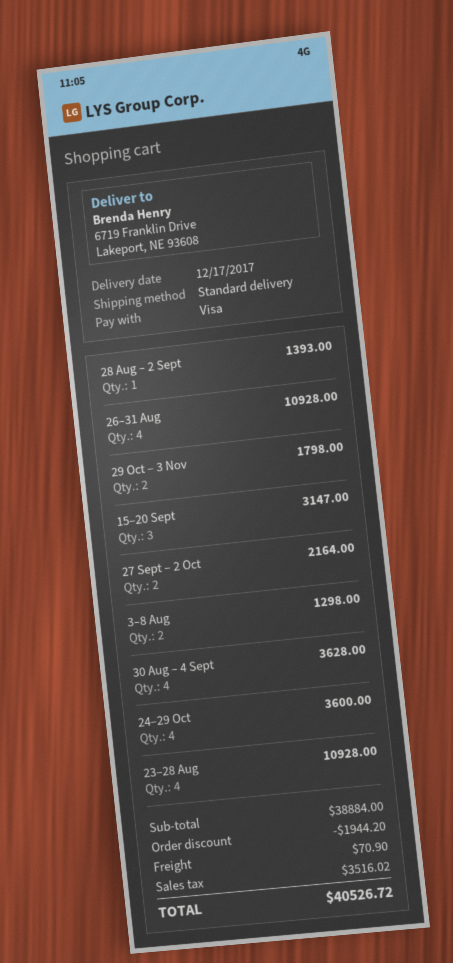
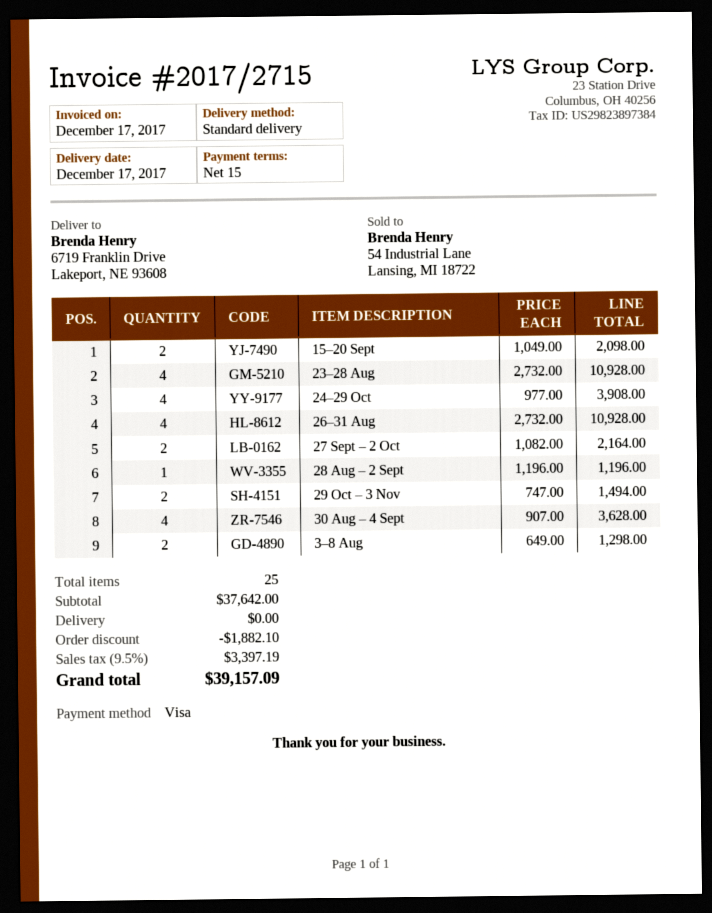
28 Aug – 2 Sept: 1 for 1393.00 -> 1 for 1196.00
29 Oct – 3 Nov: 2 for 1798.00 -> 2 for 1494.00
15–20 Sept: 3 for 3147.00 -> 2 for 2098.00
24–29 Oct: 4 for 3600.00 -> 4 for 3908.00
subtotal: 38884.00 -> 37642.00
discount: 1944.20 -> 1882.10
shipping: 70.90 -> 0.00
tax: 3516.02 -> 3397.19
total: 40526.72 -> 39157.09

